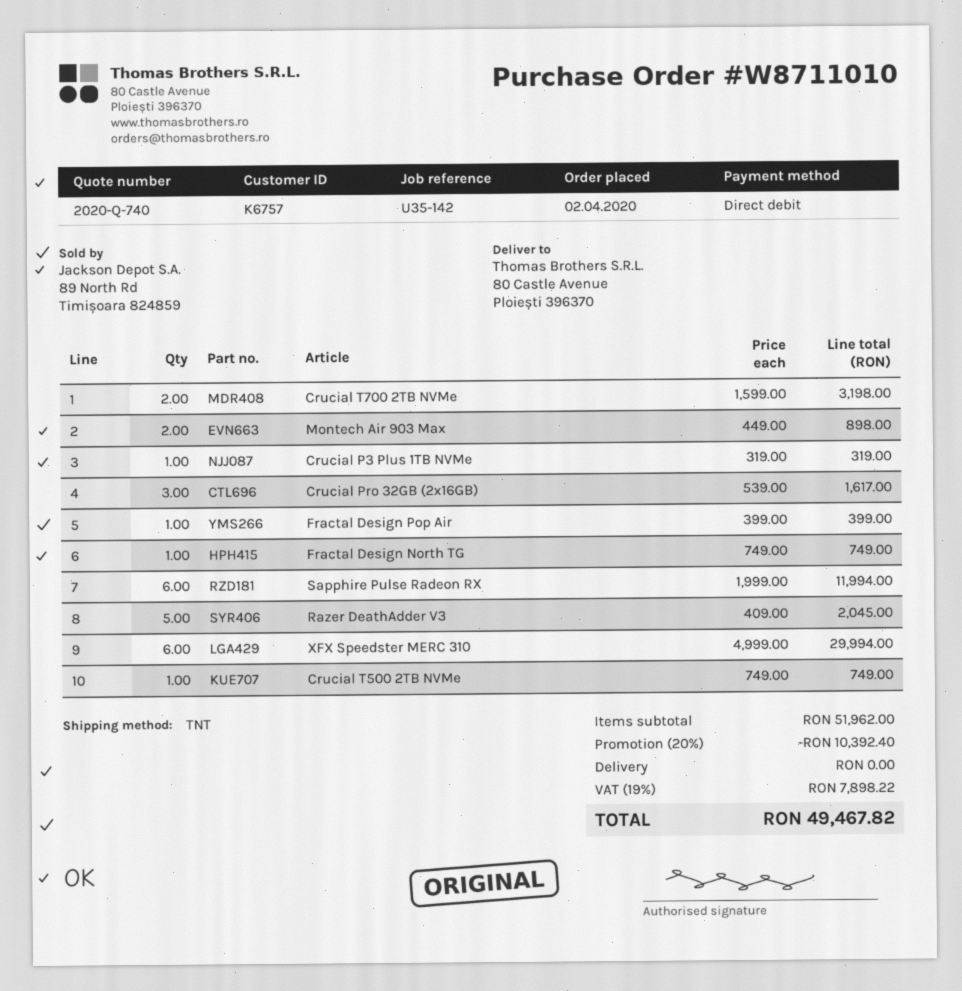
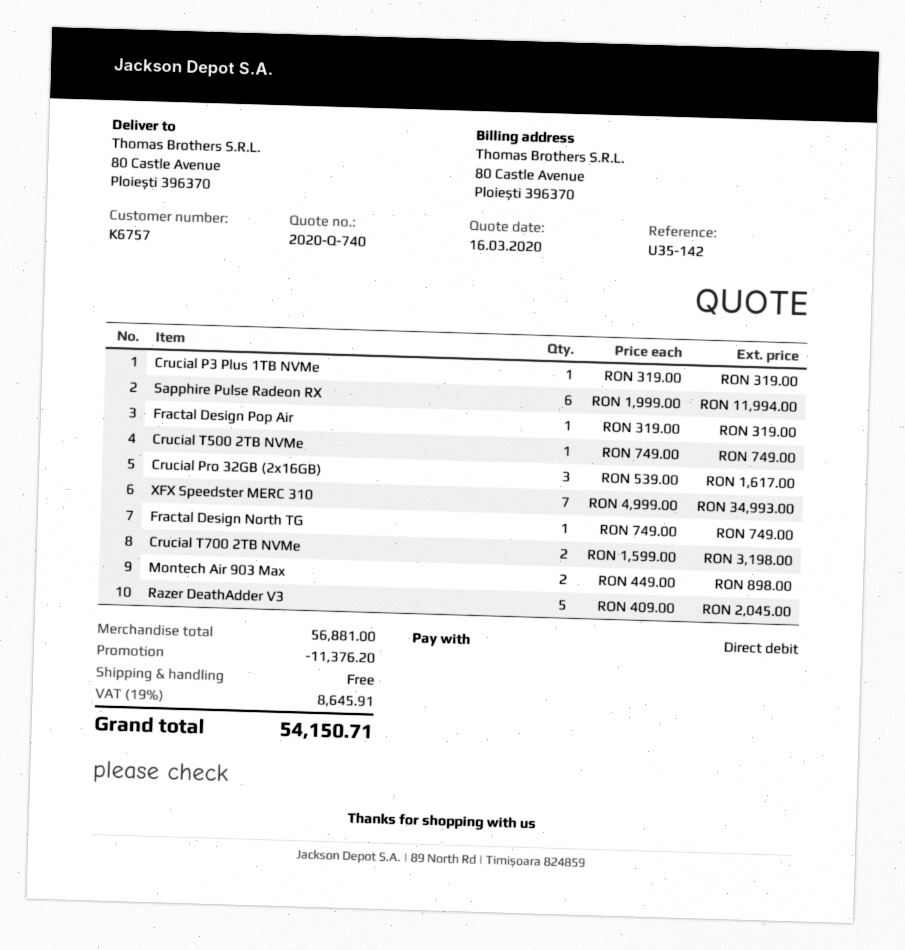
Fractal Design Pop Air: 1 x 399.00 = 399.00 -> 1 x 319.00 = 319.00
XFX Speedster MERC 310: 6 x 4999.00 = 29994.00 -> 7 x 4999.00 = 34993.00
subtotal: 51962.00 -> 56881.00
discount: 10392.40 -> 11376.20
tax: 19% = 7898.22 -> 19% = 8645.91
total: 49467.82 -> 54150.71

